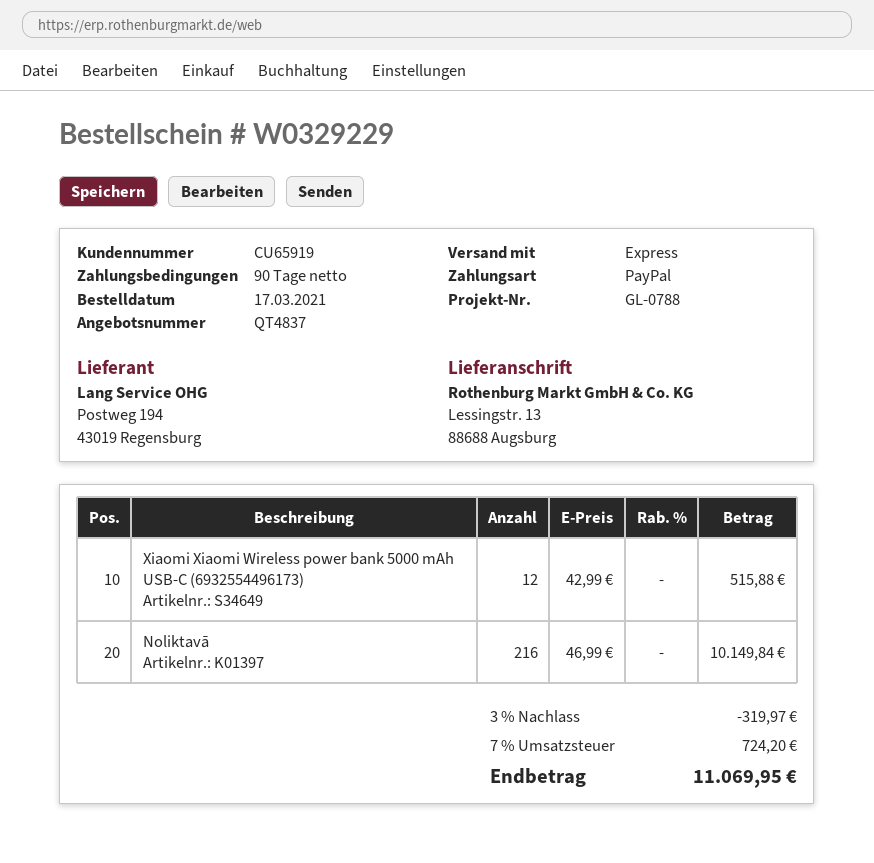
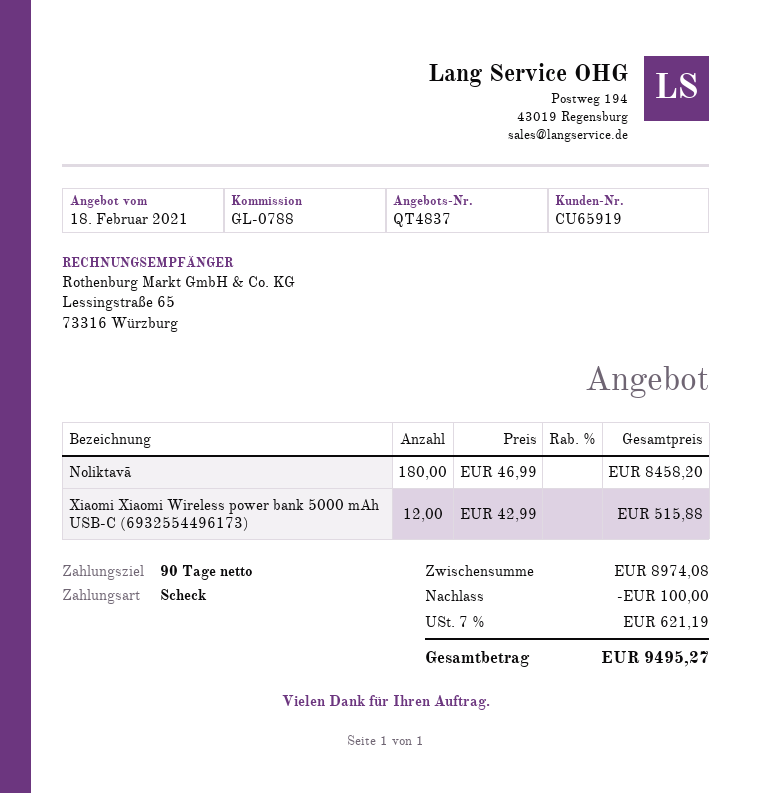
payment method: PayPal -> cheque
Noliktavā: 216 x 46.99 = 10149.84 -> 180 x 46.99 = 8458.20
discount: 319.97 -> 100.00
tax: 7% = 724.20 -> 7% = 621.19
total: 11069.95 -> 9495.27

